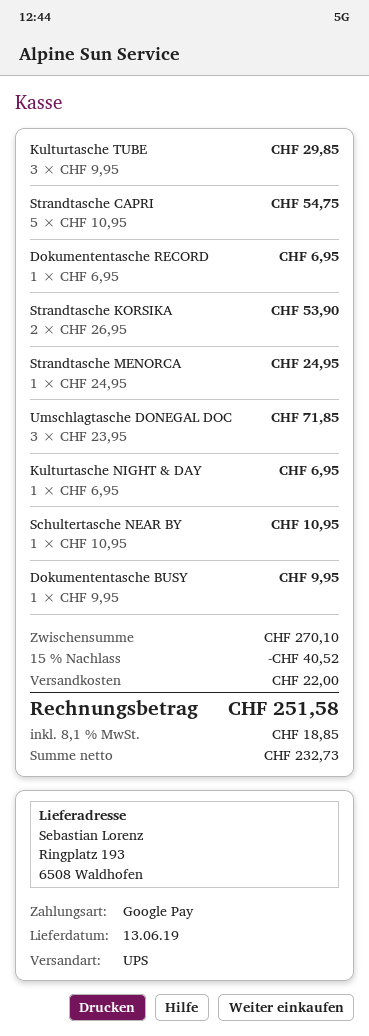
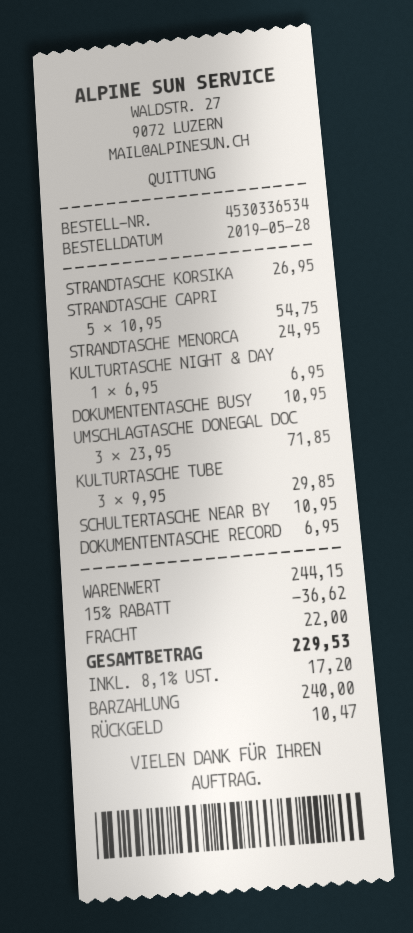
payment method: Google Pay -> cash
Strandtasche KORSIKA: 2 x 26.95 = 53.90 -> 1 x 26.95 = 26.95
Dokumententasche BUSY: 1 x 9.95 = 9.95 -> 1 x 10.95 = 10.95
subtotal: 270.10 -> 244.15
discount: 15% = 40.52 -> 15% = 36.62
tax: 8.1% = 18.85 -> 8.1% = 17.20
total: 251.58 -> 229.53

